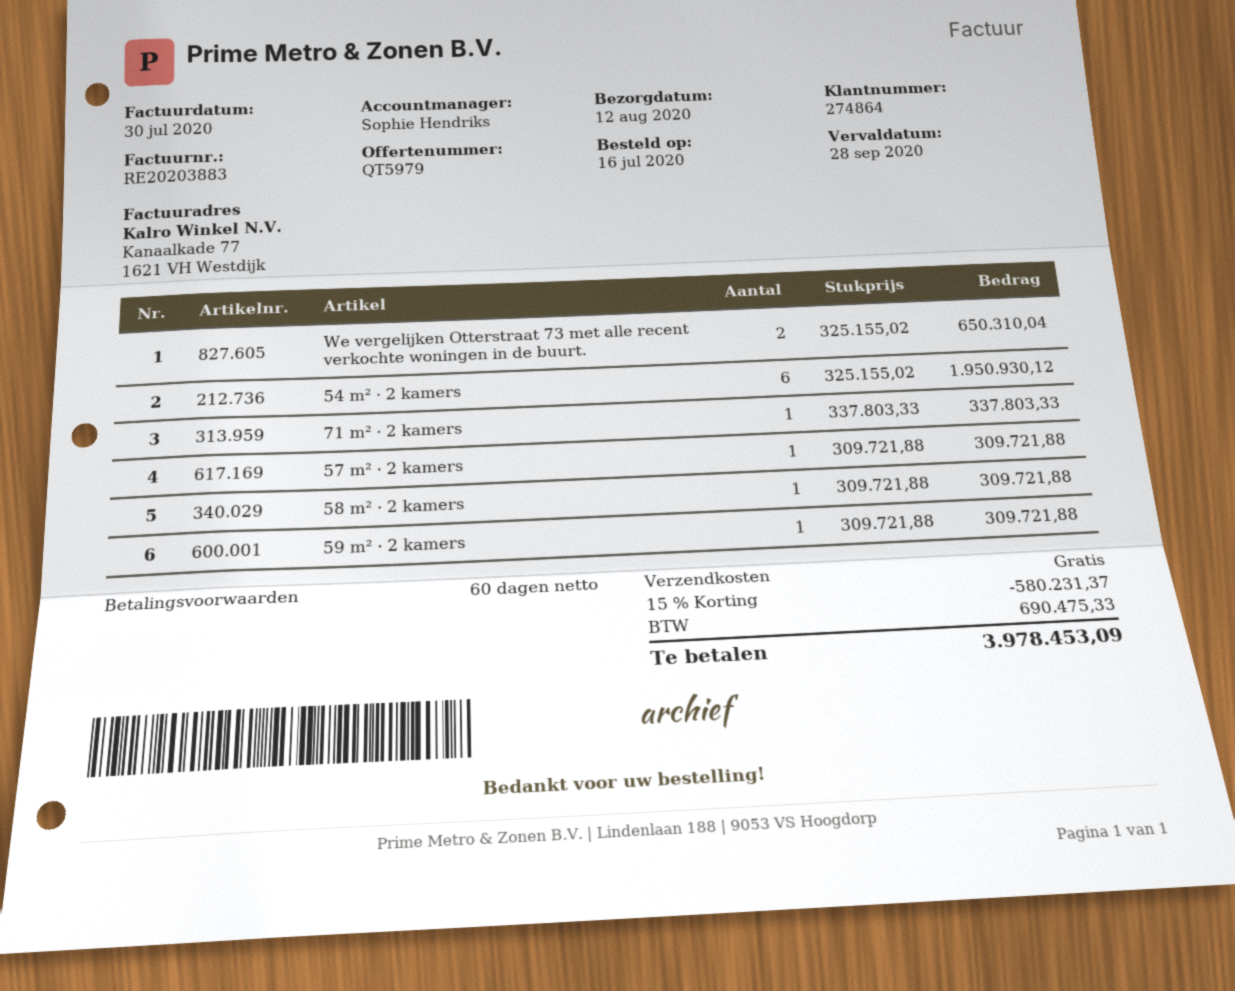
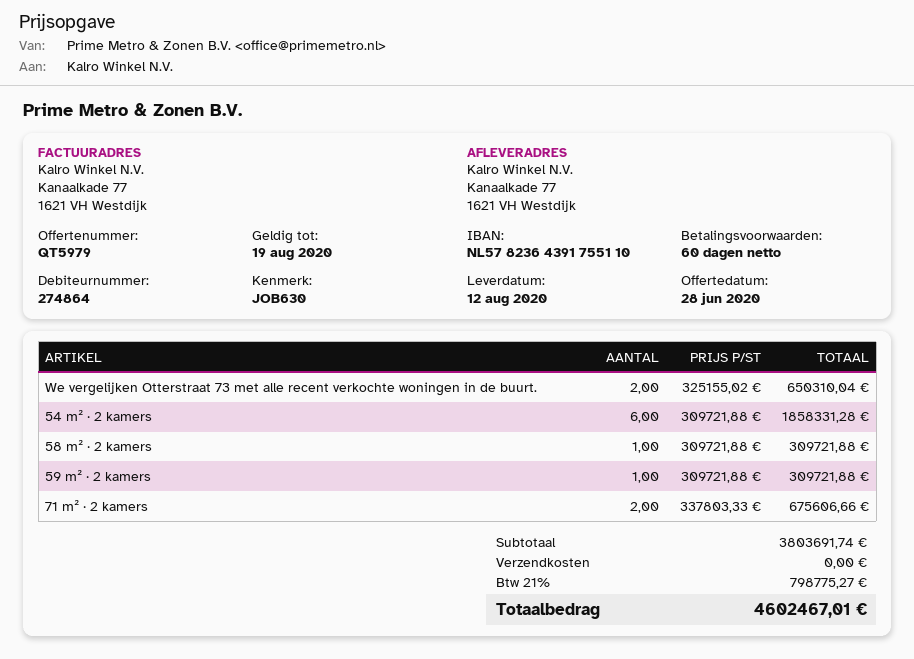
54 m² · 2 kamers: 6 x 325155.02 = 1950930.12 -> 6 x 309721.88 = 1858331.28
71 m² · 2 kamers: 1 x 337803.33 = 337803.33 -> 2 x 337803.33 = 675606.66
57 m² · 2 kamers: 1 x 309721.88 = 309721.88 -> none
discount: 15% = 580231.37 -> none
tax: 690475.33 -> 798775.27
total: 3978453.09 -> 4602467.01

